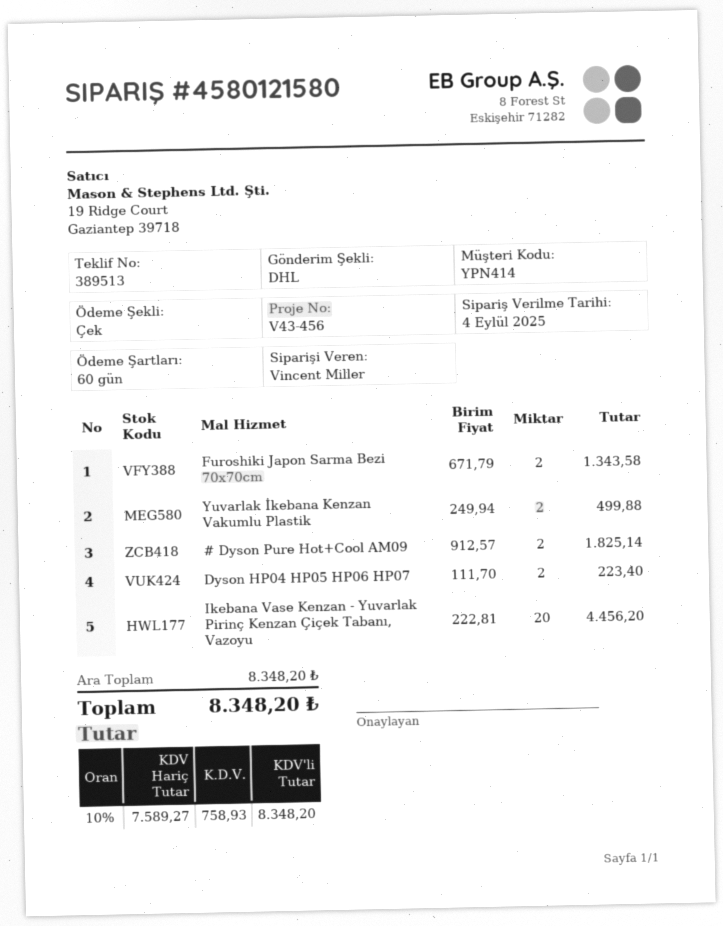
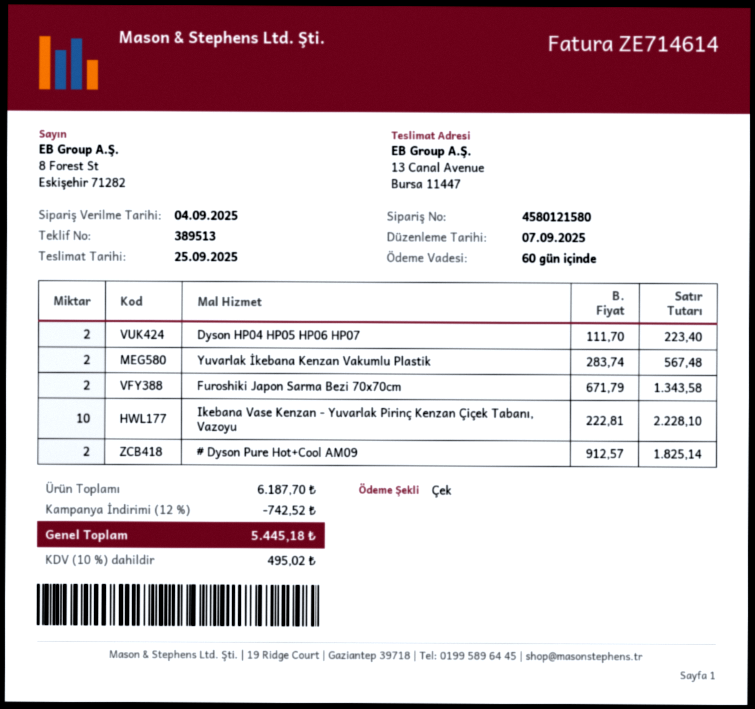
Yuvarlak İkebana Kenzan Vakumlu Plastik: 2 x 249.94 = 499.88 -> 2 x 283.74 = 567.48
Ikebana Vase Kenzan - Yuvarlak Pirinç Kenzan Çiçek Tabanı, Vazoyu: 20 x 222.81 = 4456.20 -> 10 x 222.81 = 2228.10
subtotal: 8348.20 -> 6187.70
discount: none -> 12% = 742.52
tax: 10% = 758.93 -> 10% = 495.02
total: 8348.20 -> 5445.18

